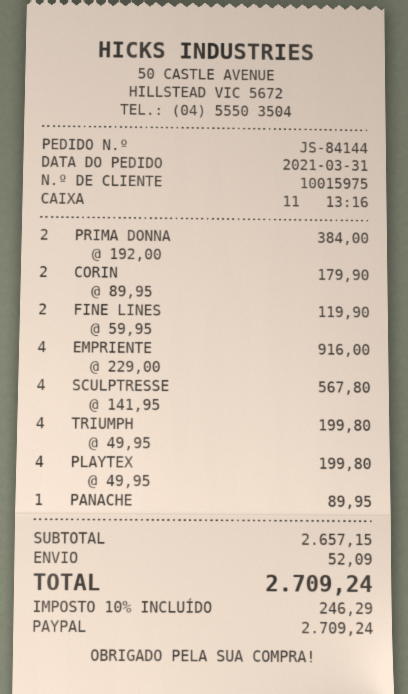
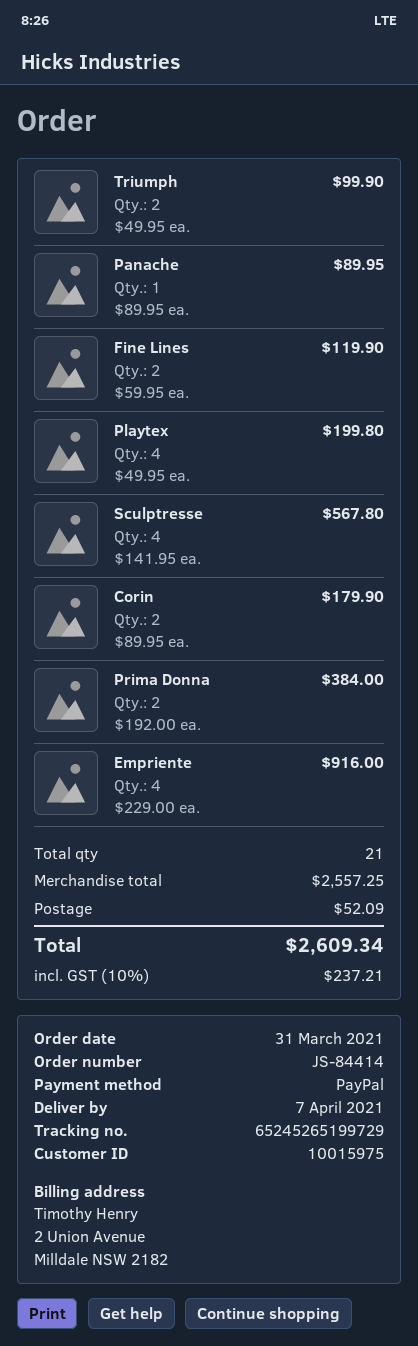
order number: JS-84144 -> JS-84414
TRIUMPH: 4 x 49.95 = 199.80 -> 2 x 49.95 = 99.90
subtotal: 2657.15 -> 2557.25
tax: 10% = 246.29 -> 10% = 237.21
total: 2709.24 -> 2609.34

